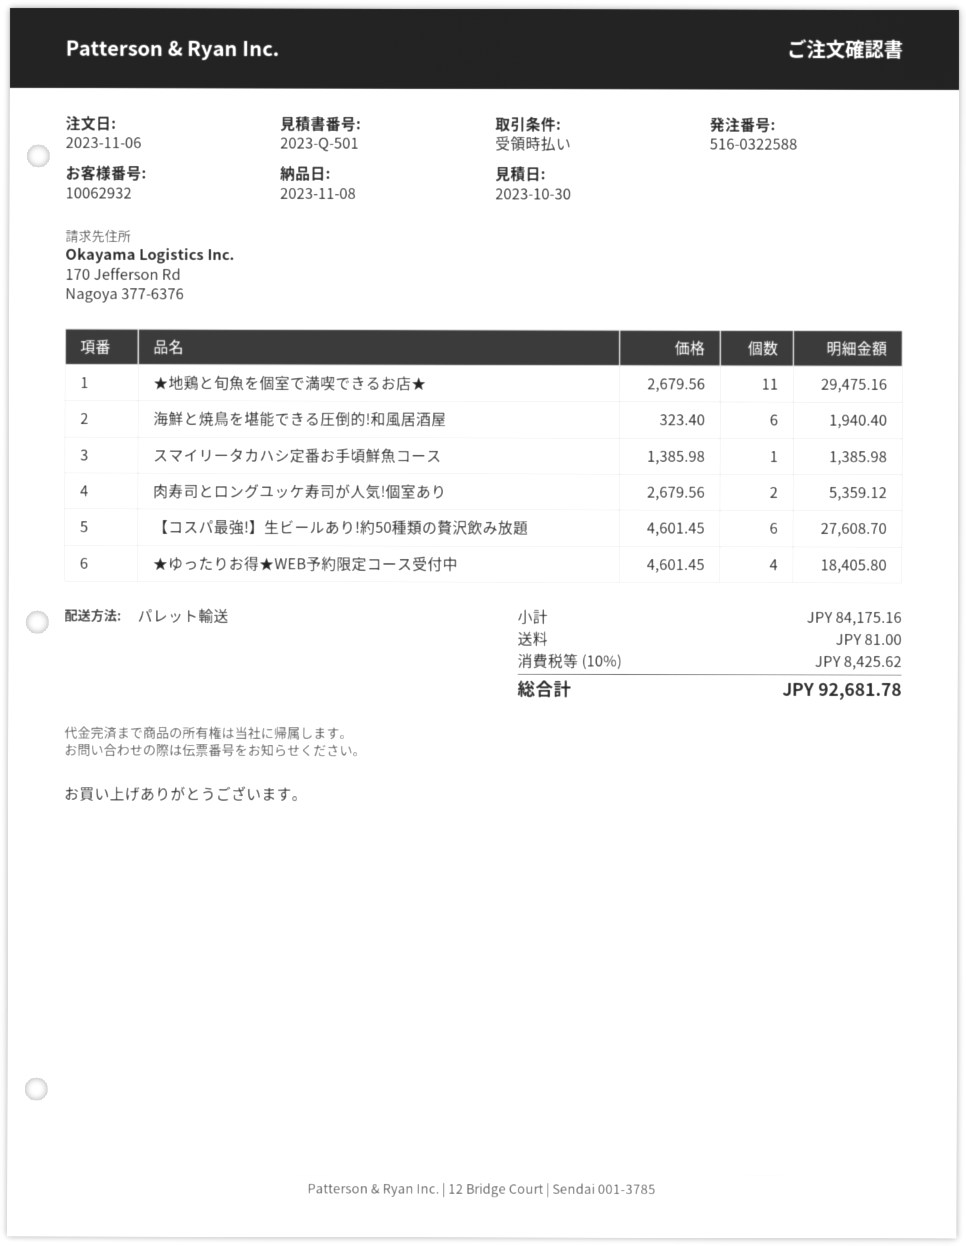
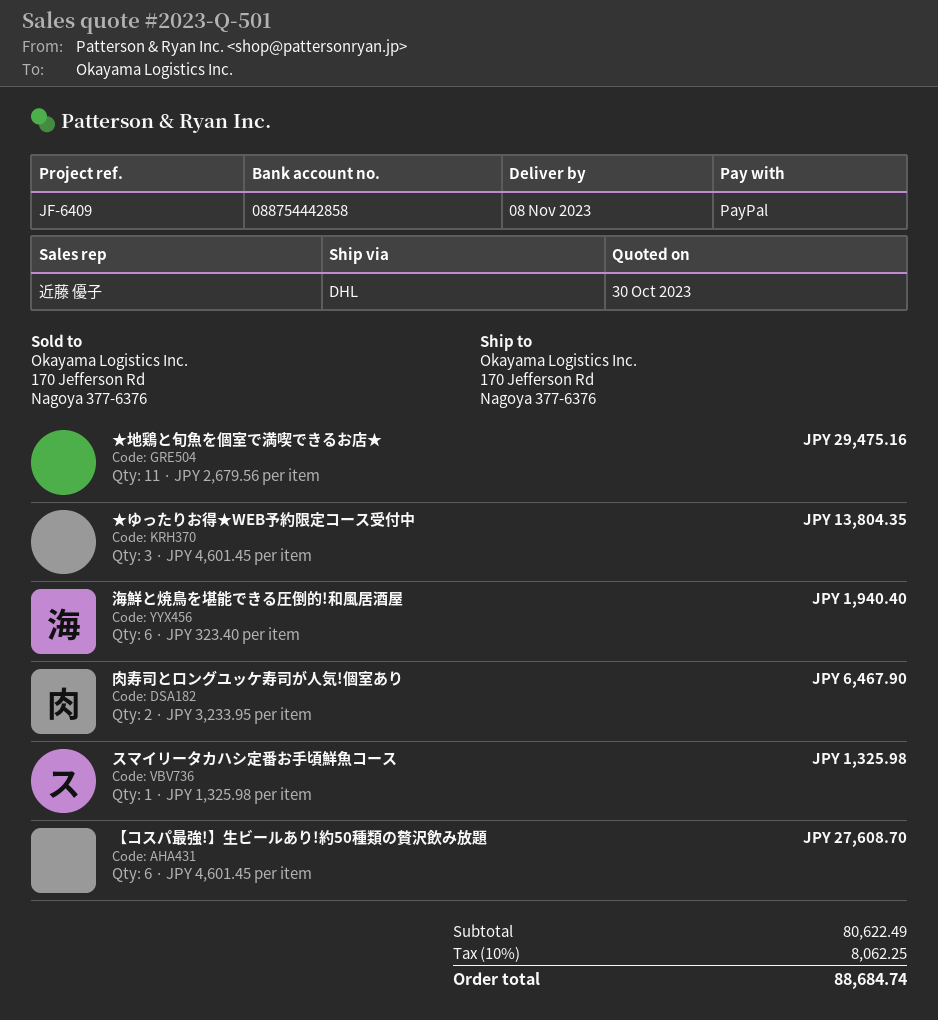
shipping method: pallet freight -> DHL
スマイリータカハシ定番お手頃鮮魚コース: 1 x 1385.98 = 1385.98 -> 1 x 1325.98 = 1325.98
肉寿司とロングユッケ寿司が人気!個室あり: 2 x 2679.56 = 5359.12 -> 2 x 3233.95 = 6467.90
★ゆったりお得★WEB予約限定コース受付中: 4 x 4601.45 = 18405.80 -> 3 x 4601.45 = 13804.35
subtotal: 84175.16 -> 80622.49
shipping: 81.00 -> none
tax: 10% = 8425.62 -> 10% = 8062.25
total: 92681.78 -> 88684.74

